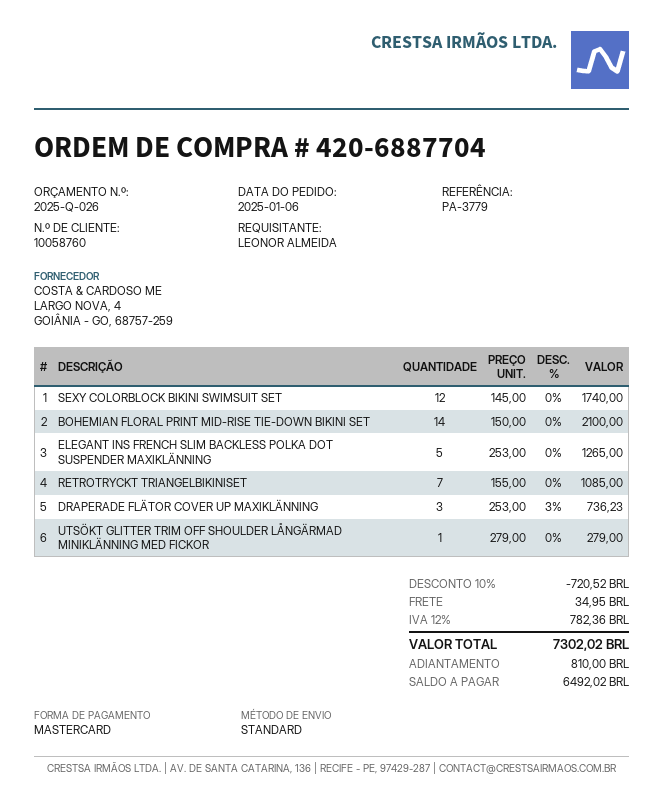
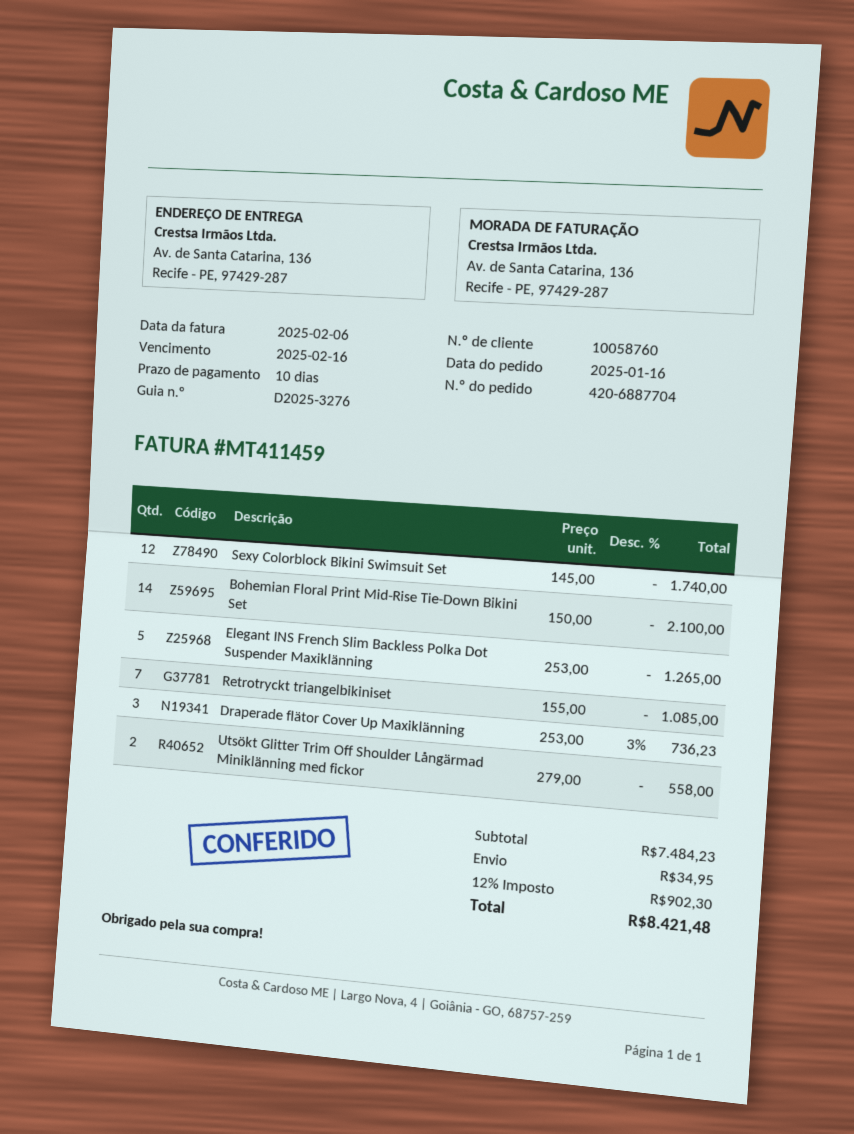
order date: 2025-01-06 -> 2025-01-16
UTSÖKT GLITTER TRIM OFF SHOULDER LÅNGÄRMAD MINIKLÄNNING MED FICKOR: 1 x 279.00 = 279.00 -> 2 x 279.00 = 558.00
discount: 10% = 720.52 -> none
tax: 12% = 782.36 -> 12% = 902.30
total: 7302.02 -> 8421.48

